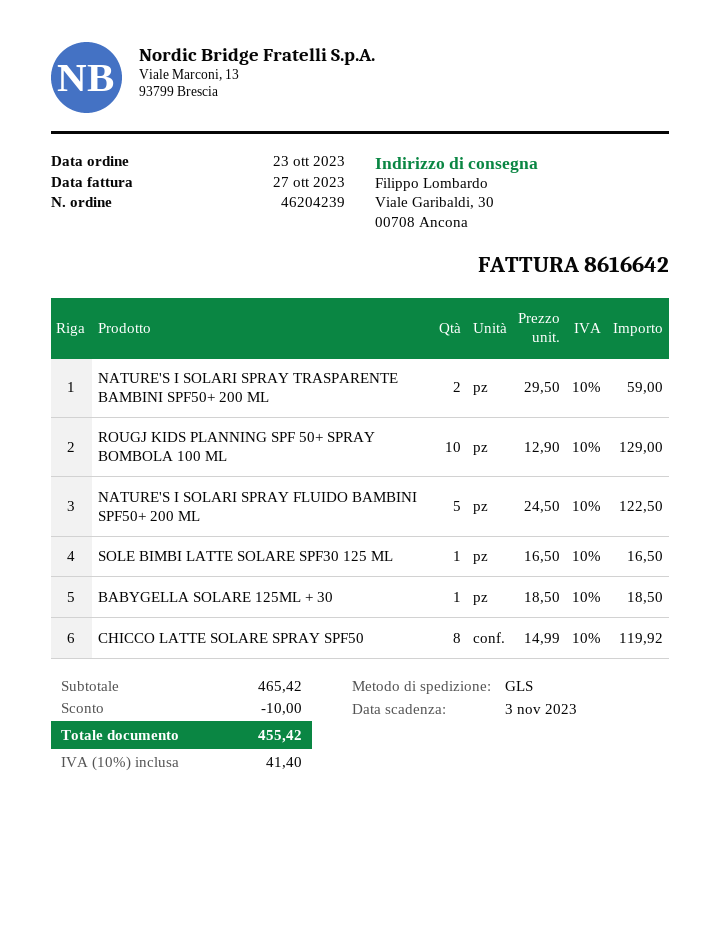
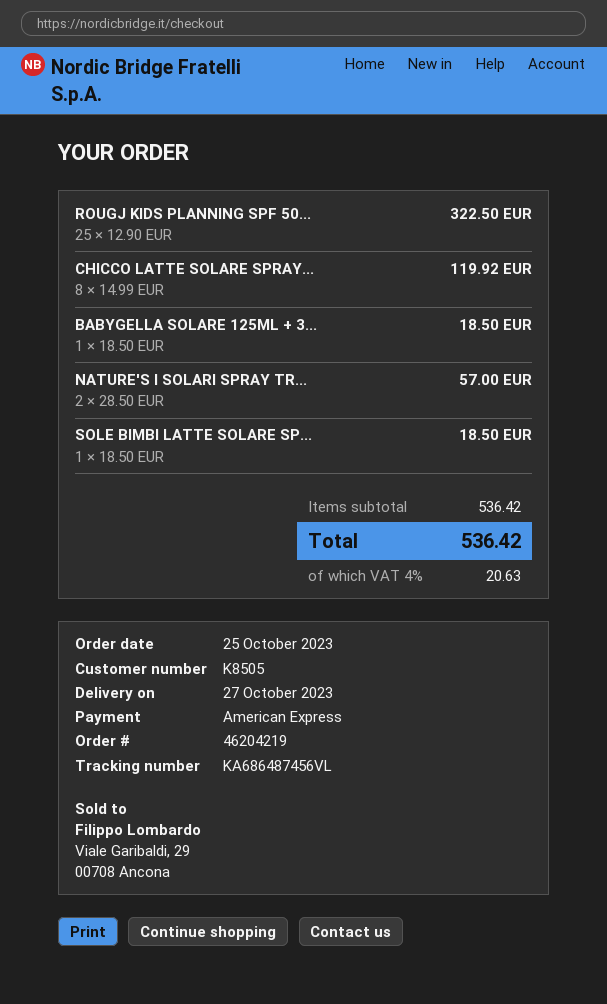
order number: 46204239 -> 46204219
order date: 2023-10-23 -> 2023-10-25
NATURE'S I SOLARI SPRAY TRASPARENTE BAMBINI SPF50+ 200 ML: 2 x 29.50 = 59.00 -> 2 x 28.50 = 57.00
ROUGJ KIDS PLANNING SPF 50+ SPRAY BOMBOLA 100 ML: 10 x 12.90 = 129.00 -> 25 x 12.90 = 322.50
NATURE'S I SOLARI SPRAY FLUIDO BAMBINI SPF50+ 200 ML: 5 x 24.50 = 122.50 -> none
SOLE BIMBI LATTE SOLARE SPF30 125 ML: 1 x 16.50 = 16.50 -> 1 x 18.50 = 18.50
subtotal: 465.42 -> 536.42
discount: 10.00 -> none
tax: 10% = 41.40 -> 4% = 20.63
total: 455.42 -> 536.42

